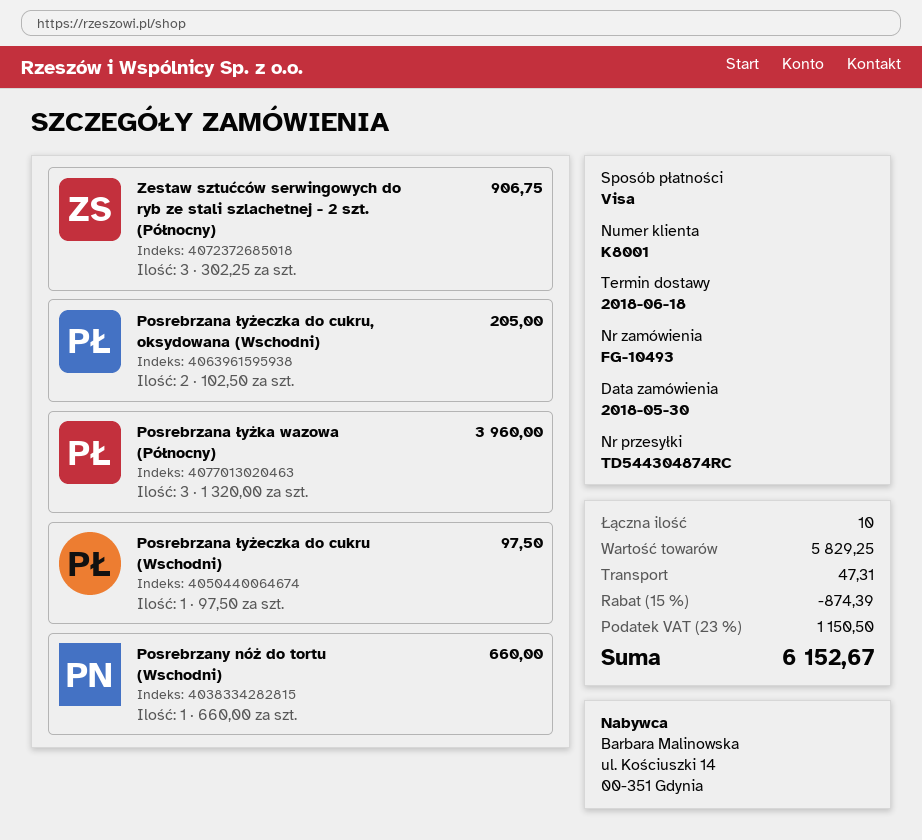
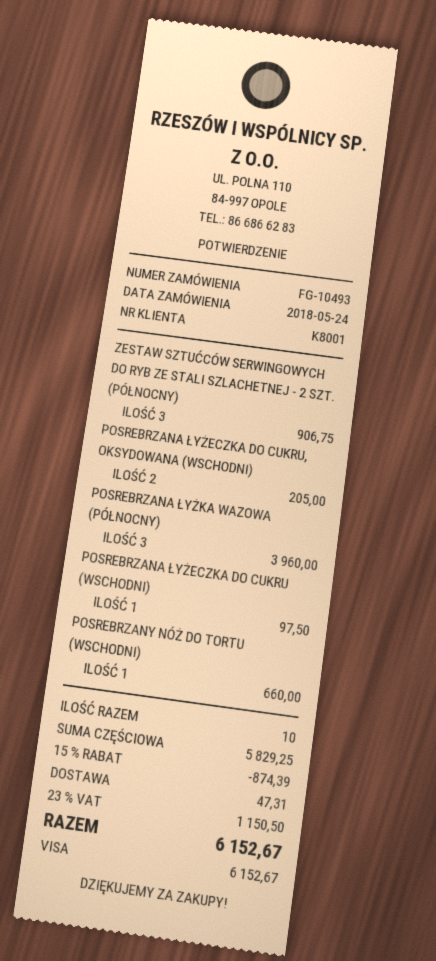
order date: 2018-05-30 -> 2018-05-24

